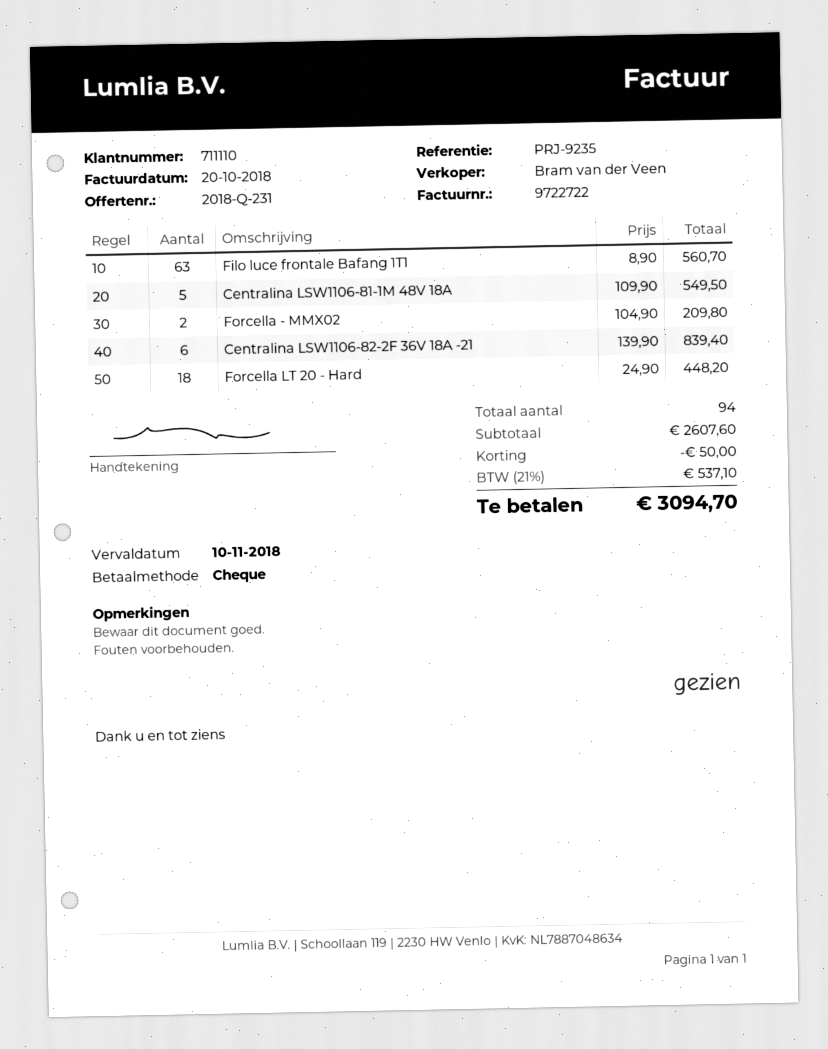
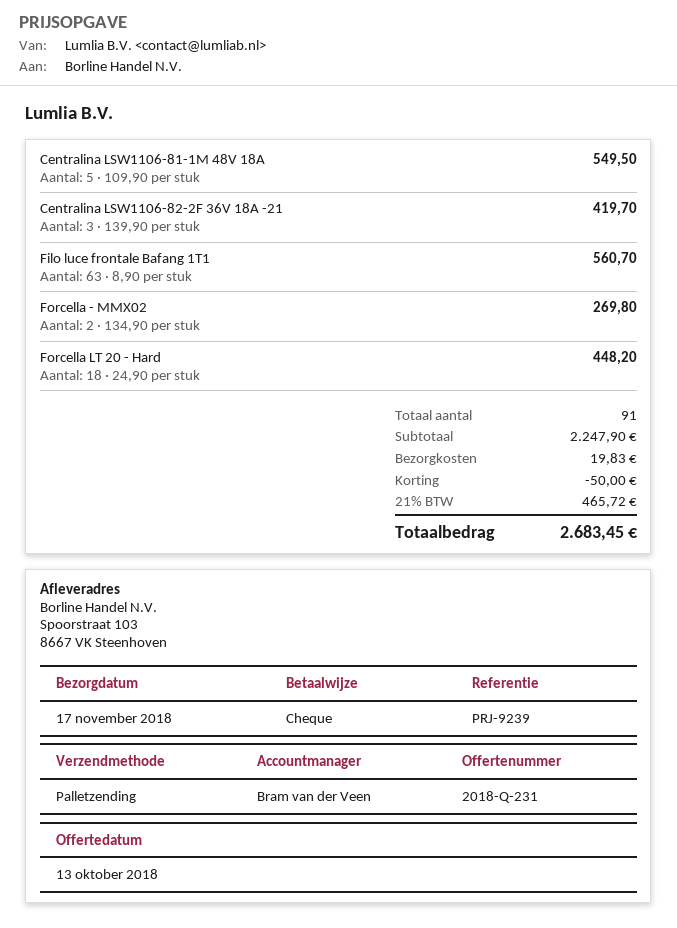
reference: PRJ-9235 -> PRJ-9239
Forcella - MMX02: 2 x 104.90 = 209.80 -> 2 x 134.90 = 269.80
Centralina LSW1106-82-2F 36V 18A -21: 6 x 139.90 = 839.40 -> 3 x 139.90 = 419.70
total quantity: 94 -> 91
subtotal: 2607.60 -> 2247.90
shipping: none -> 19.83
tax: 21% = 537.10 -> 21% = 465.72
total: 3094.70 -> 2683.45

